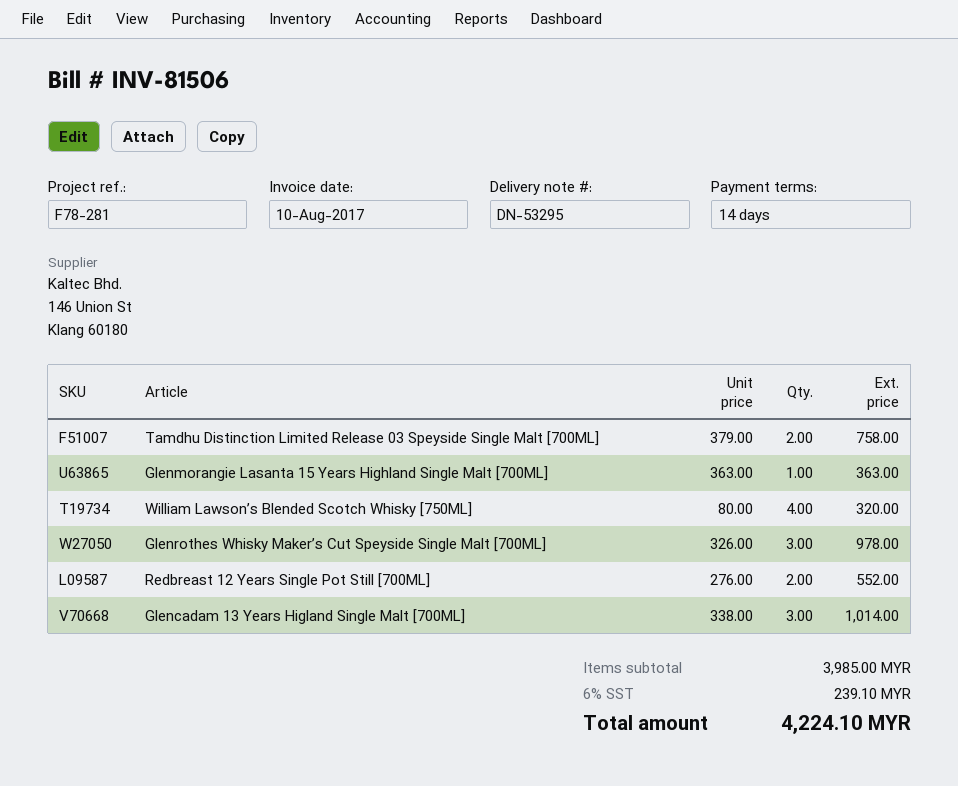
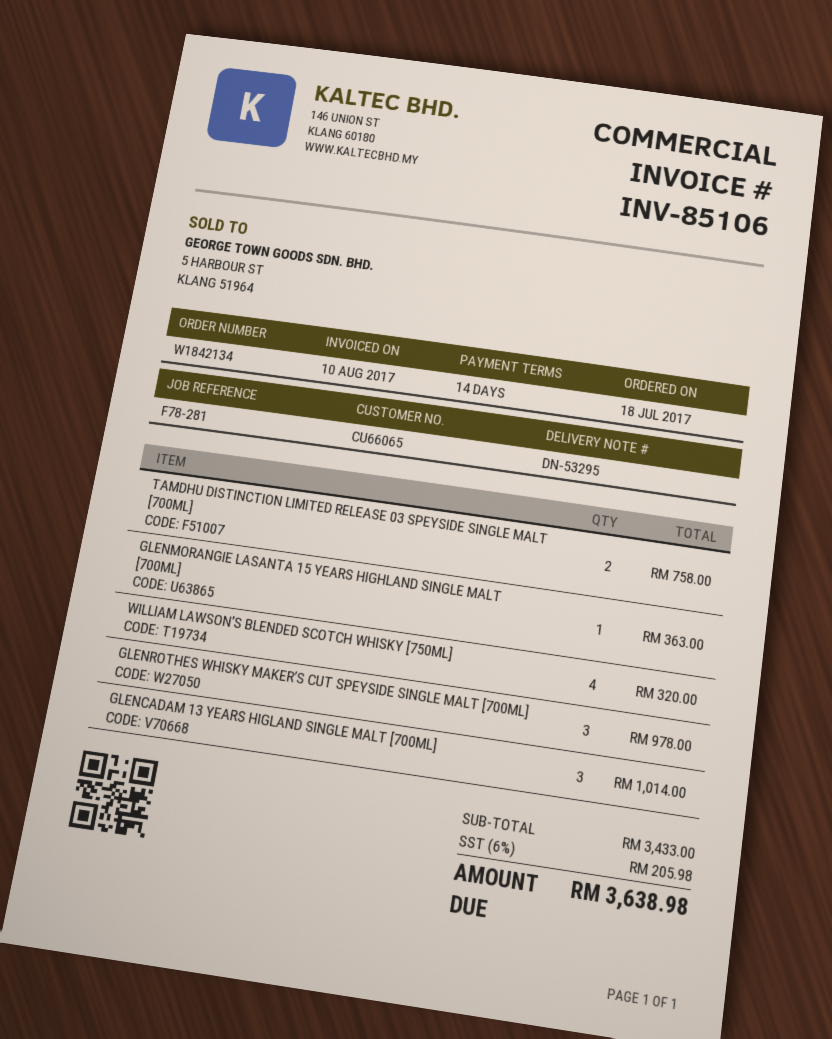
invoice number: INV-81506 -> INV-85106
Redbreast 12 Years Single Pot Still [700ML]: 2 for 552.00 -> none
subtotal: 3985.00 -> 3433.00
tax: 6% = 239.10 -> 6% = 205.98
total: 4224.10 -> 3638.98

